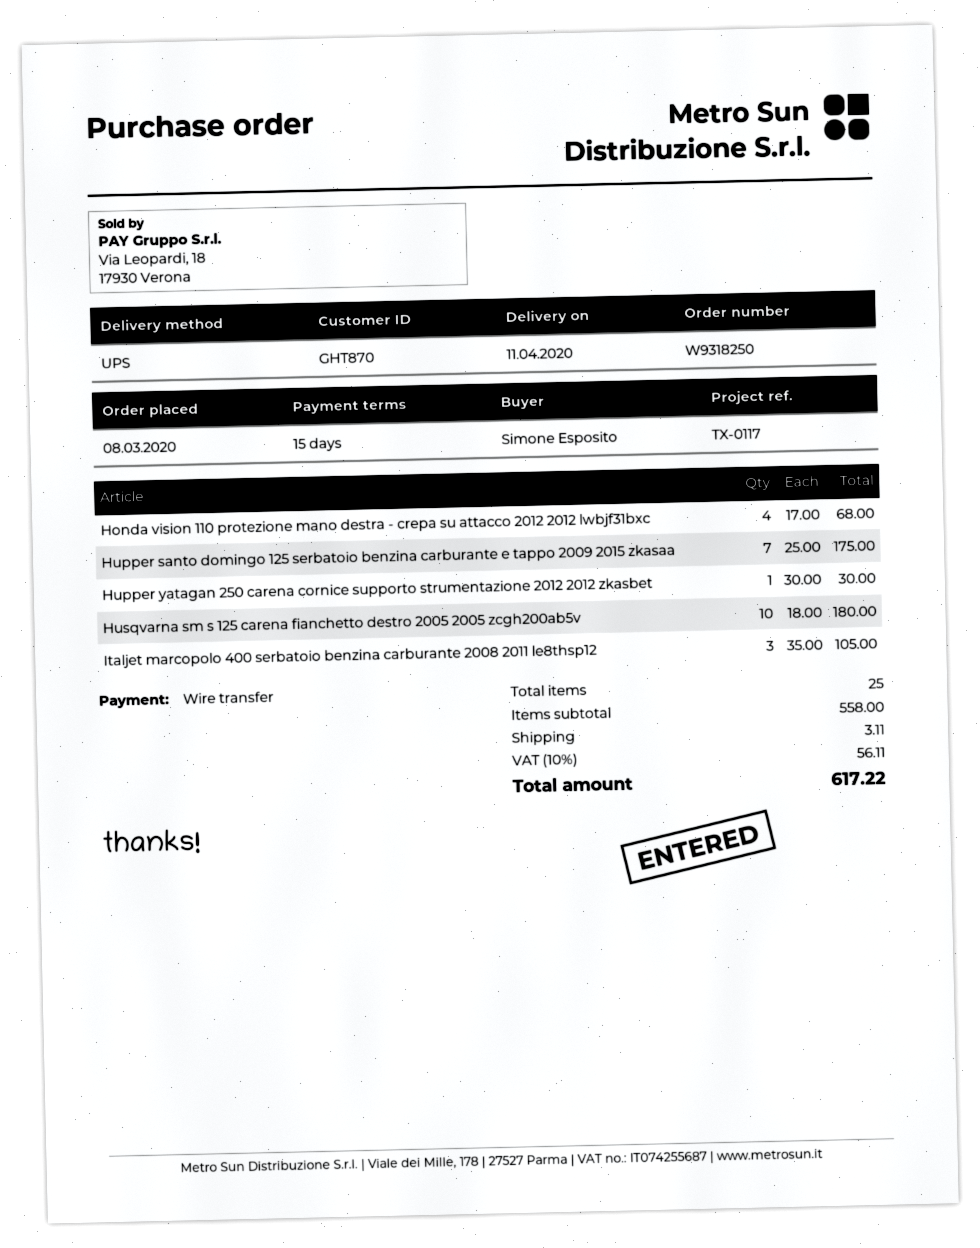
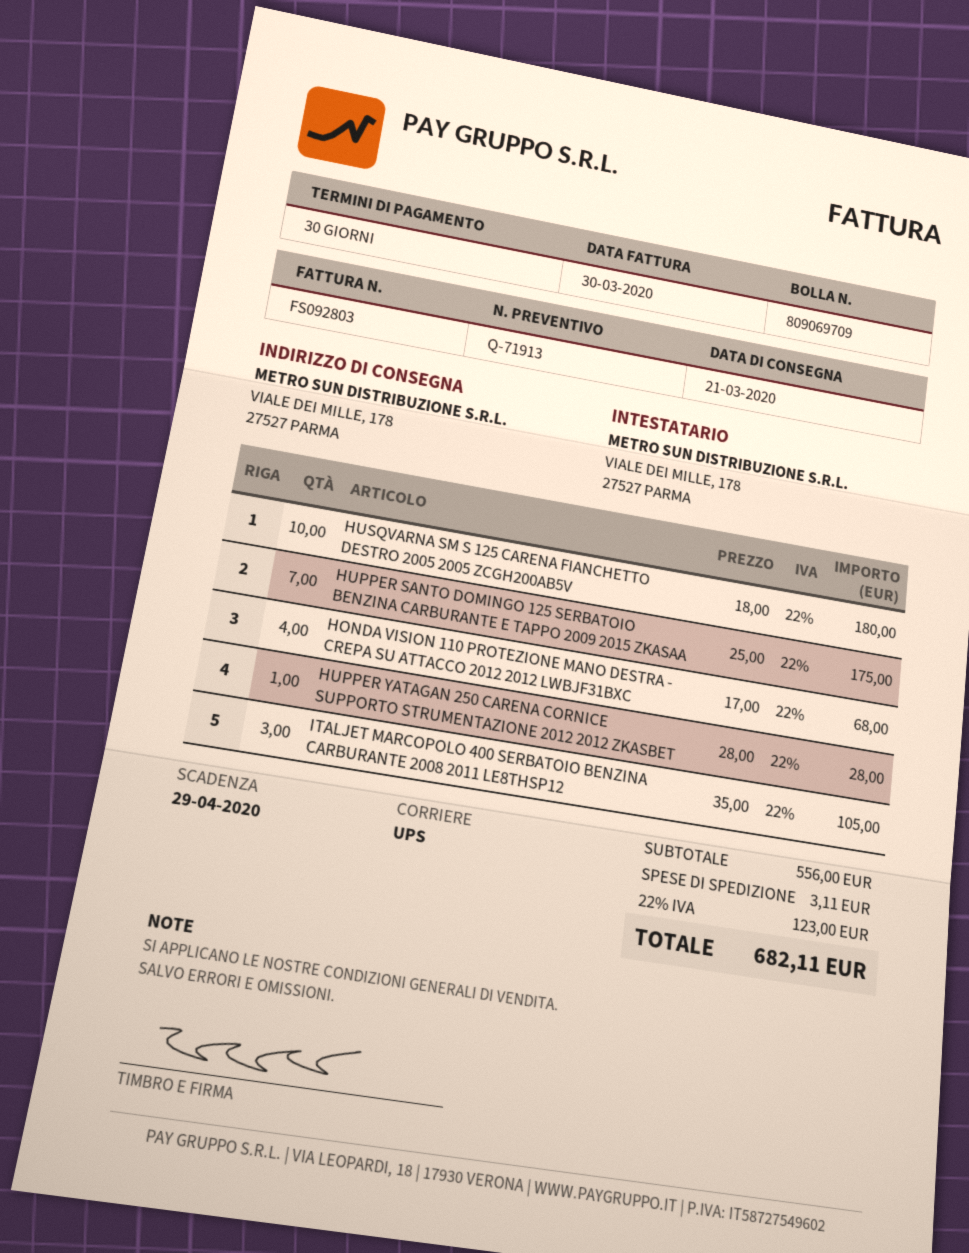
delivery date: 2020-04-11 -> 2020-03-21
payment terms: 15 days -> 30 days
Hupper yatagan 250 carena cornice supporto strumentazione 2012 2012 zkasbet: 1 x 30.00 = 30.00 -> 1 x 28.00 = 28.00
subtotal: 558.00 -> 556.00
tax: 10% = 56.11 -> 22% = 123.00
total: 617.22 -> 682.11

